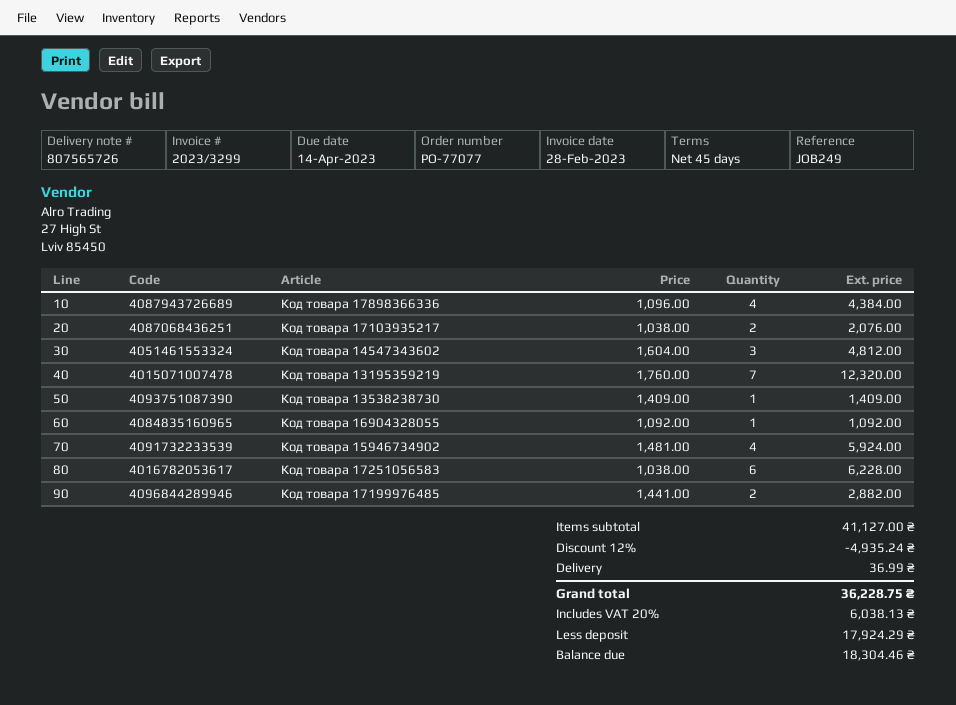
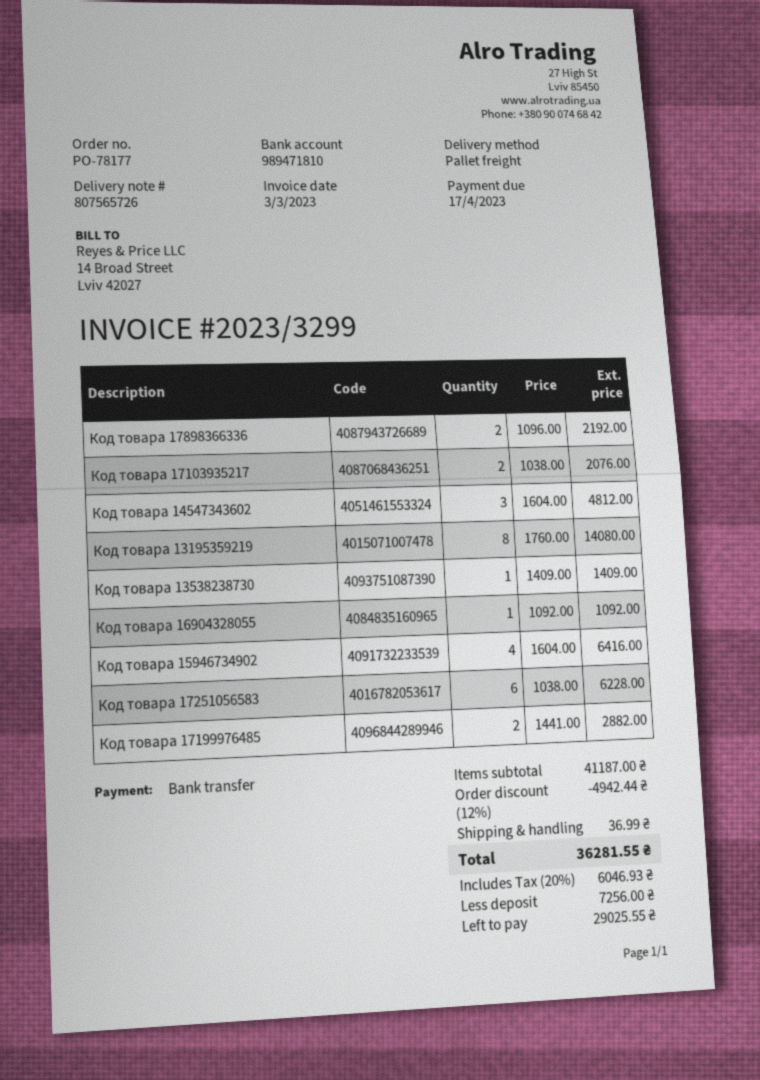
order number: PO-77077 -> PO-78177
invoice date: 2023-02-28 -> 2023-03-03
due date: 2023-04-14 -> 2023-04-17
Код товара 17898366336: 4 x 1096.00 = 4384.00 -> 2 x 1096.00 = 2192.00
Код товара 13195359219: 7 x 1760.00 = 12320.00 -> 8 x 1760.00 = 14080.00
Код товара 15946734902: 4 x 1481.00 = 5924.00 -> 4 x 1604.00 = 6416.00
subtotal: 41127.00 -> 41187.00
discount: 12% = 4935.24 -> 12% = 4942.44
tax: 20% = 6038.13 -> 20% = 6046.93
total: 36228.75 -> 36281.55
deposit: 17924.29 -> 7256.00
balance: 18304.46 -> 29025.55

